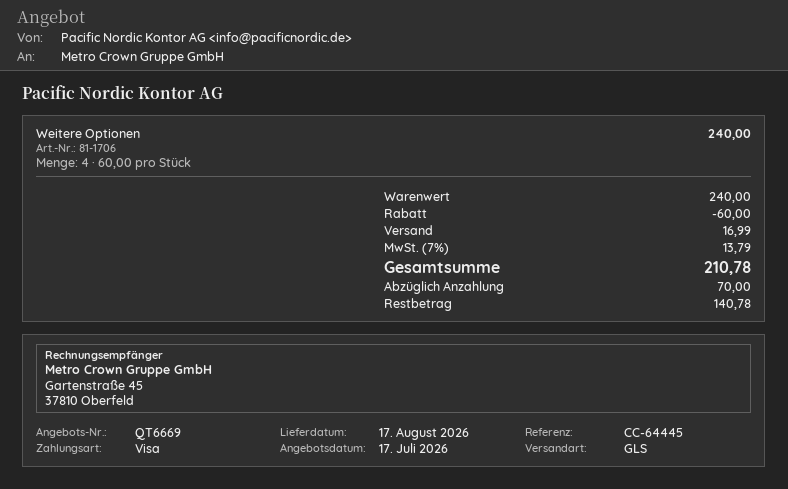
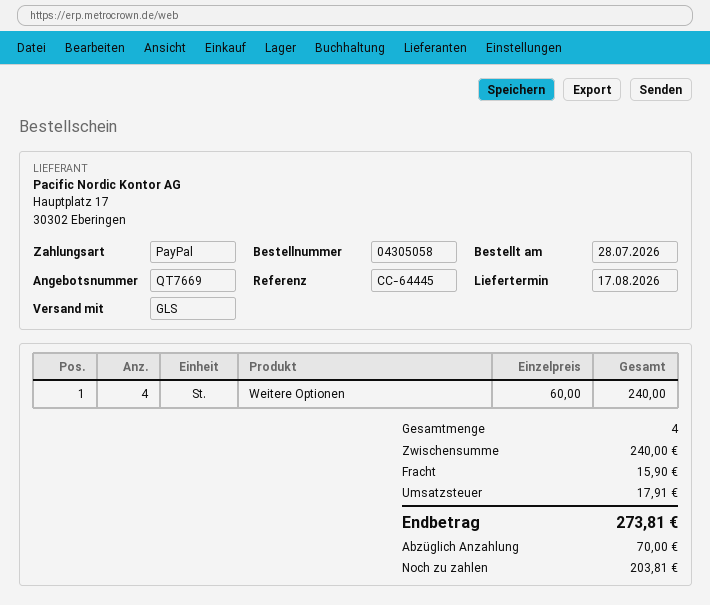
quote number: QT6669 -> QT7669
payment method: Visa -> PayPal
discount: 60.00 -> none
shipping: 16.99 -> 15.90
tax: 13.79 -> 17.91
total: 210.78 -> 273.81
balance: 140.78 -> 203.81

